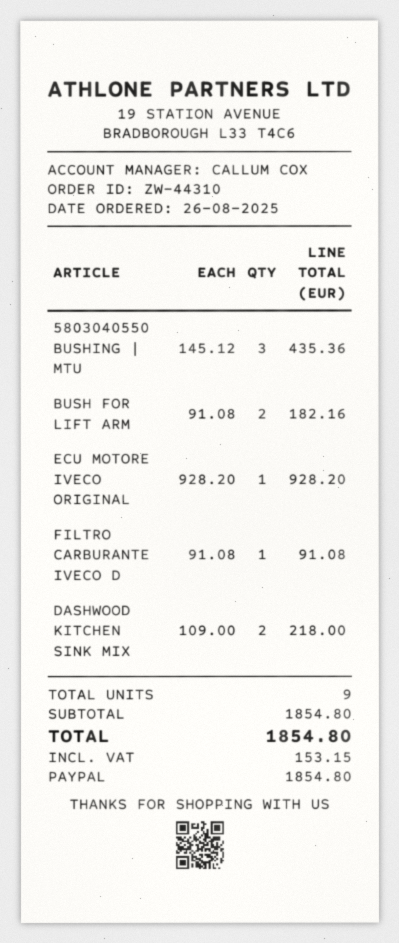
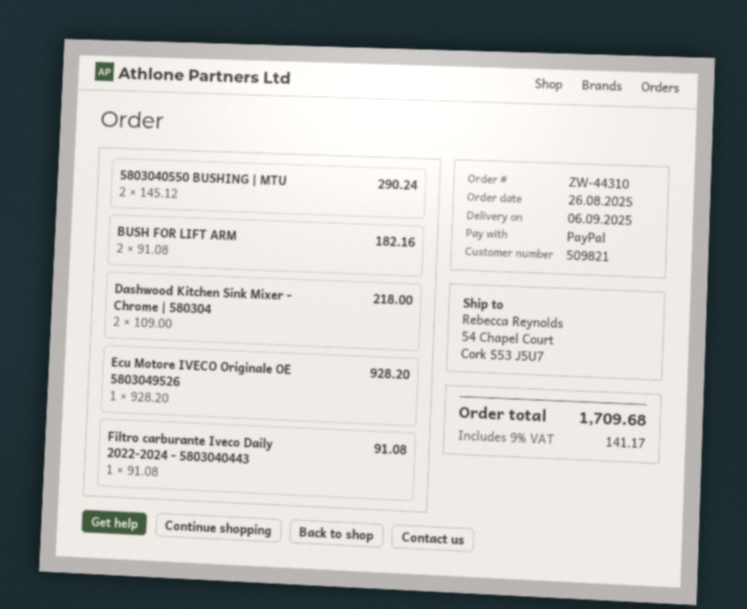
5803040550 BUSHING | MTU: 3 x 145.12 = 435.36 -> 2 x 145.12 = 290.24
tax: 153.15 -> 141.17
total: 1854.80 -> 1709.68

